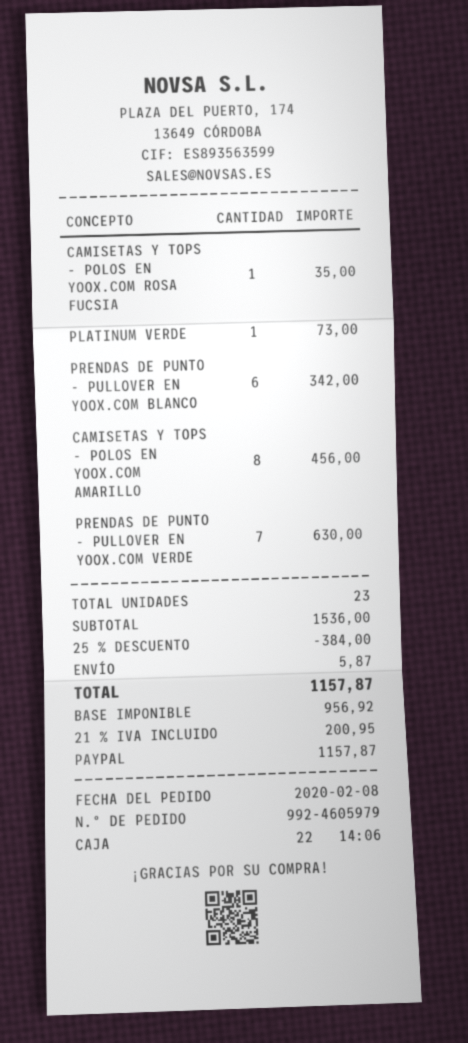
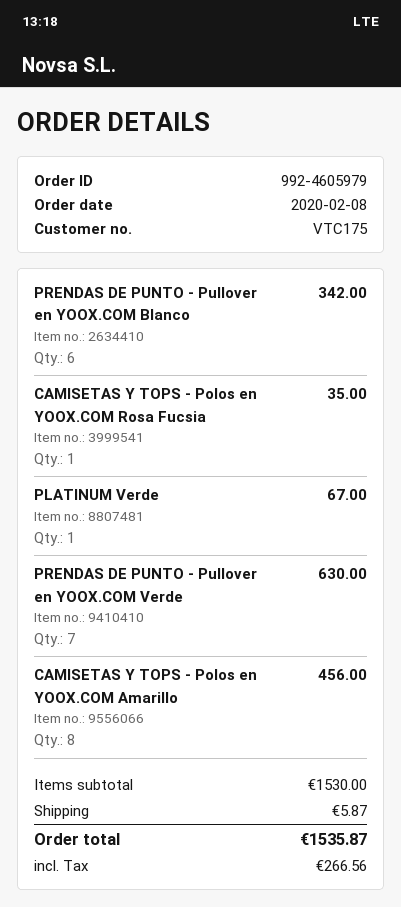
PLATINUM VERDE: 1 for 73.00 -> 1 for 67.00
subtotal: 1536.00 -> 1530.00
discount: 25% = 384.00 -> none
tax: 200.95 -> 266.56
total: 1157.87 -> 1535.87

